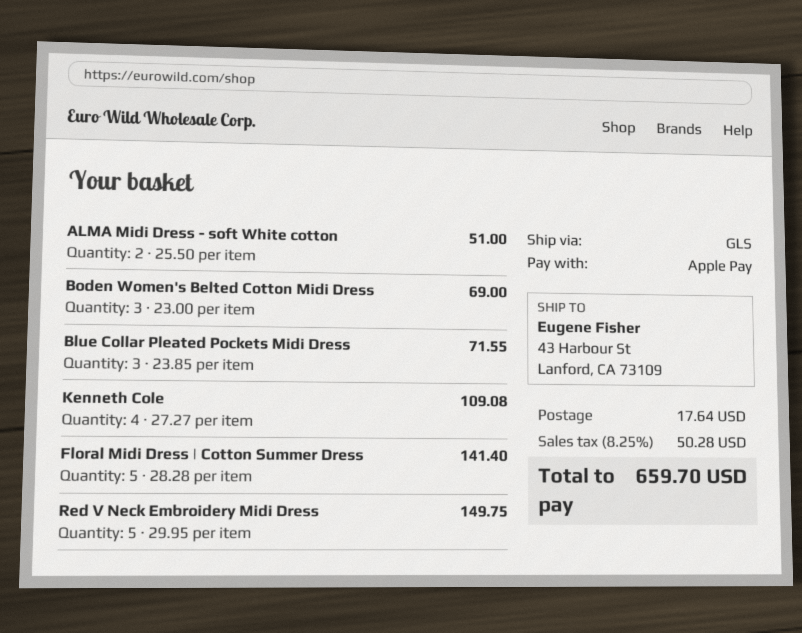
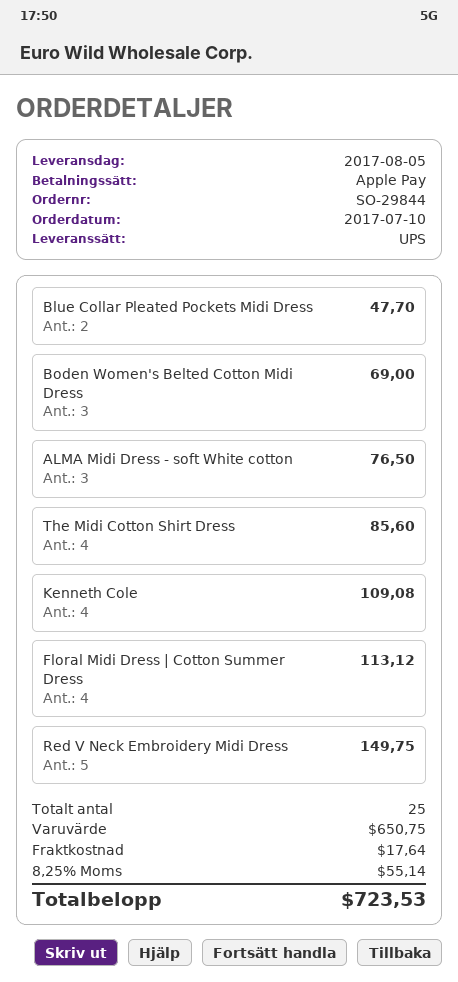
shipping method: GLS -> UPS
ALMA Midi Dress - soft White cotton: 2 for 51.00 -> 3 for 76.50
Blue Collar Pleated Pockets Midi Dress: 3 for 71.55 -> 2 for 47.70
Floral Midi Dress | Cotton Summer Dress: 5 for 141.40 -> 4 for 113.12
The Midi Cotton Shirt Dress: none -> 4 for 85.60
tax: 8.25% = 50.28 -> 8.25% = 55.14
total: 659.70 -> 723.53

